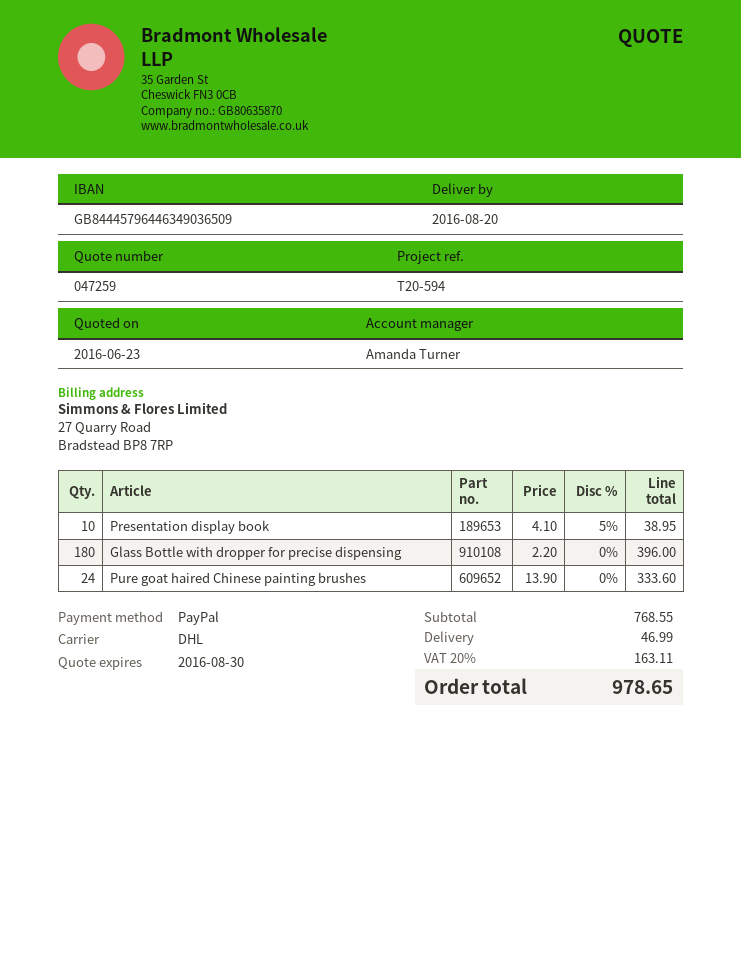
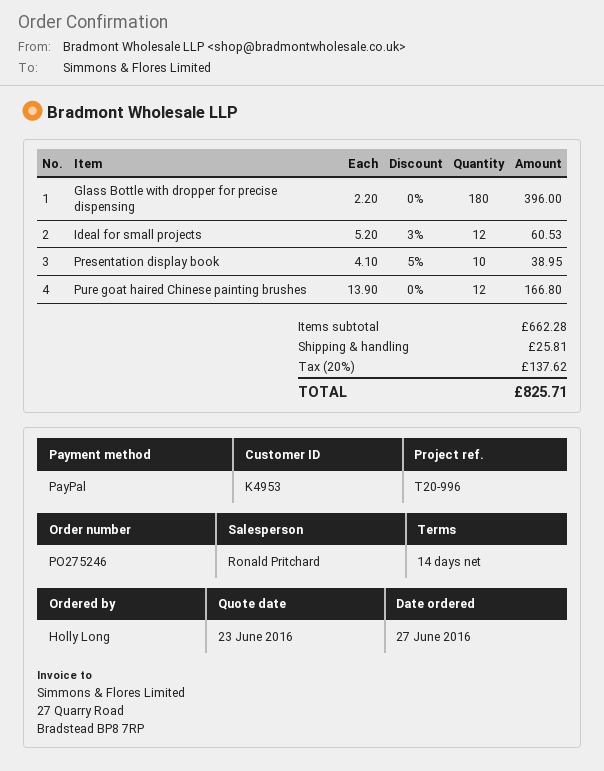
reference: T20-594 -> T20-996
sales rep: Amanda Turner -> Ronald Pritchard
Pure goat haired Chinese painting brushes: 24 x 13.90 = 333.60 -> 12 x 13.90 = 166.80
Ideal for small projects: none -> 12 x 5.20 - 3% = 60.53
subtotal: 768.55 -> 662.28
shipping: 46.99 -> 25.81
tax: 20% = 163.11 -> 20% = 137.62
total: 978.65 -> 825.71

